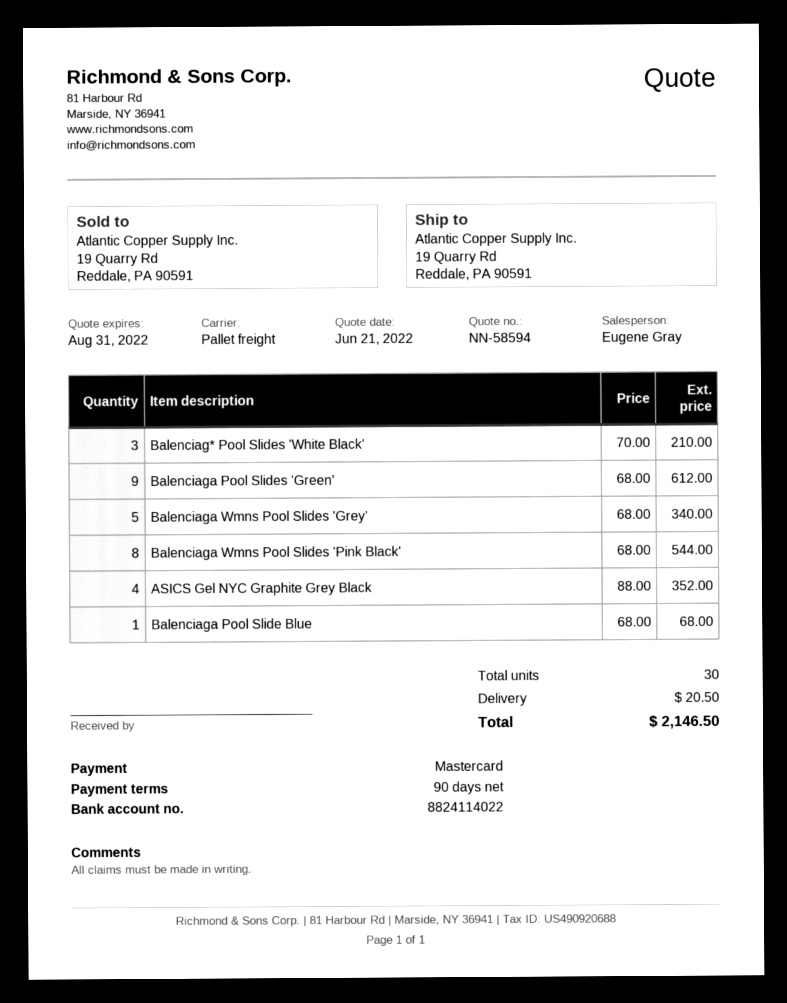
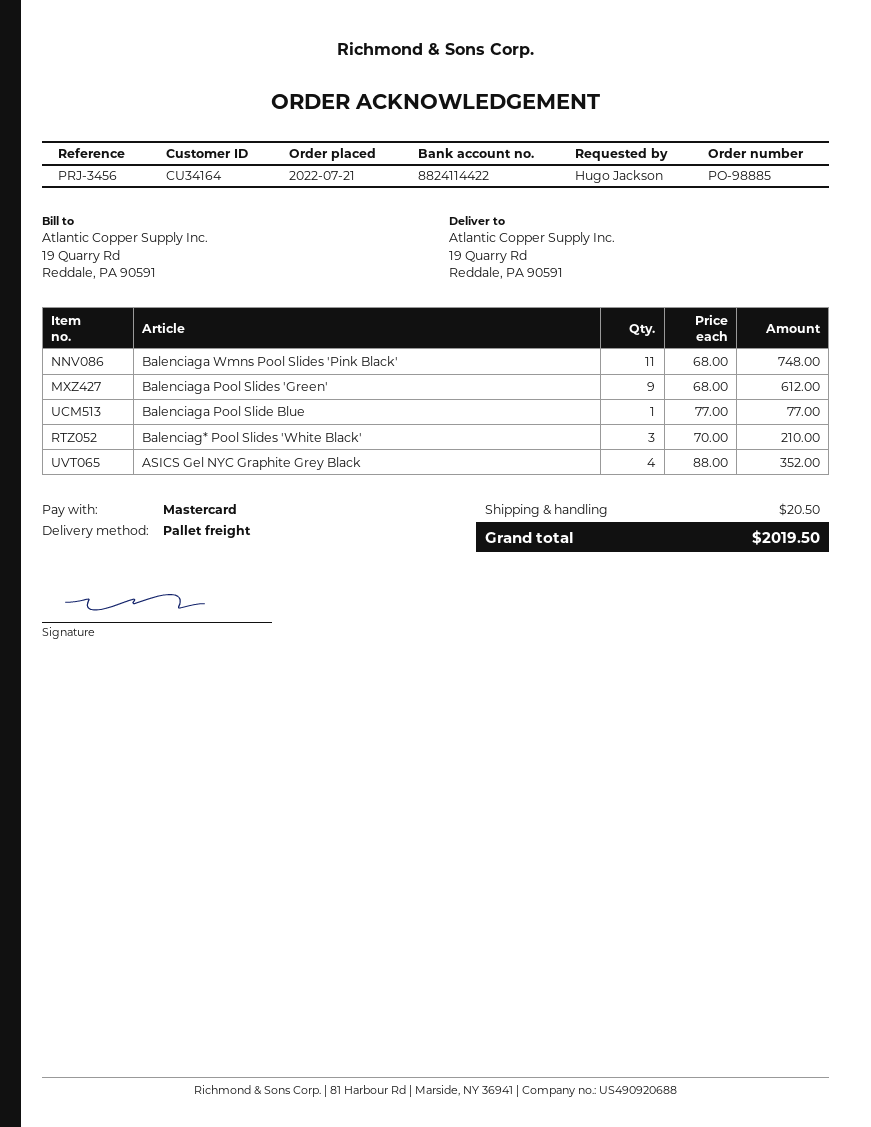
bank account: 8824114022 -> 8824114422
Balenciaga Wmns Pool Slides 'Grey': 5 x 68.00 = 340.00 -> none
Balenciaga Wmns Pool Slides 'Pink Black': 8 x 68.00 = 544.00 -> 11 x 68.00 = 748.00
Balenciaga Pool Slide Blue: 1 x 68.00 = 68.00 -> 1 x 77.00 = 77.00
total: 2146.50 -> 2019.50

